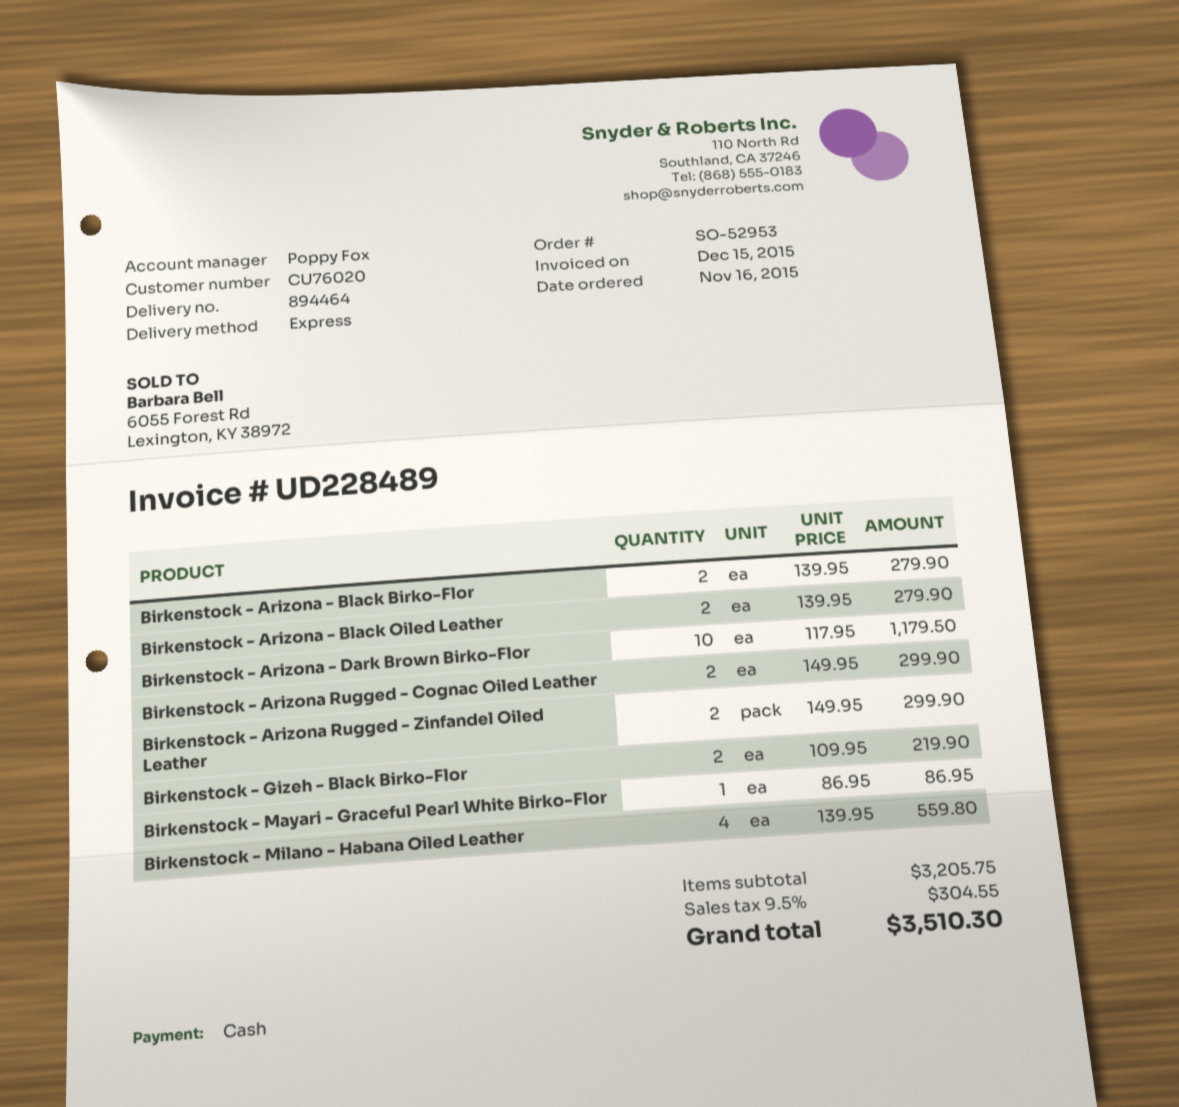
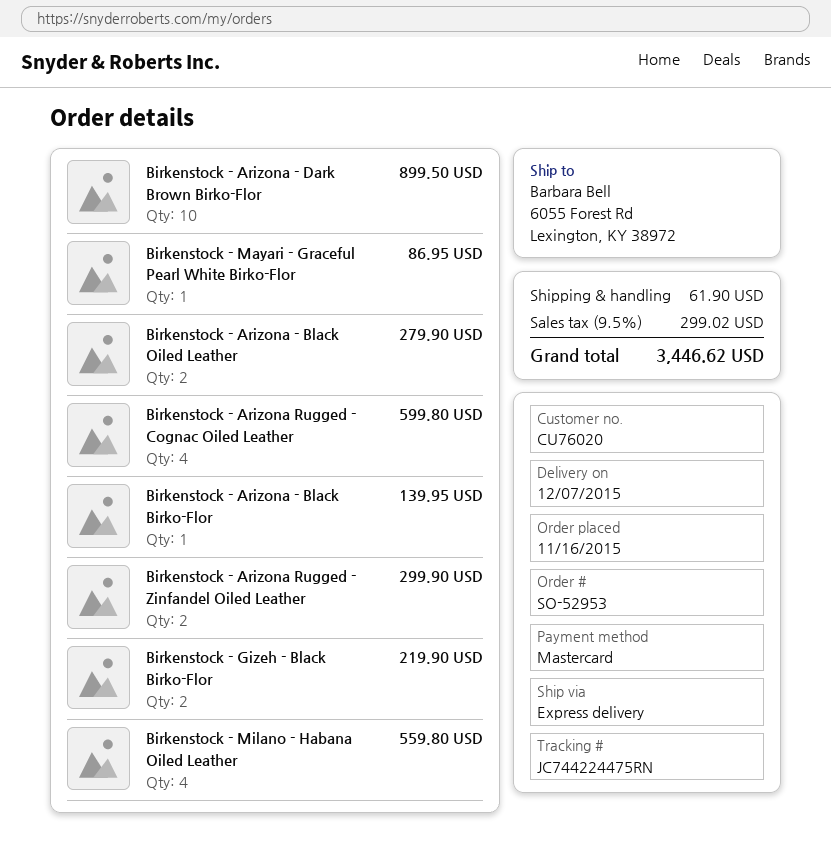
payment method: cash -> Mastercard
Birkenstock - Arizona - Black Birko-Flor: 2 for 279.90 -> 1 for 139.95
Birkenstock - Arizona - Dark Brown Birko-Flor: 10 for 1179.50 -> 10 for 899.50
Birkenstock - Arizona Rugged - Cognac Oiled Leather: 2 for 299.90 -> 4 for 599.80
shipping: none -> 61.90
tax: 9.5% = 304.55 -> 9.5% = 299.02
total: 3510.30 -> 3446.62

